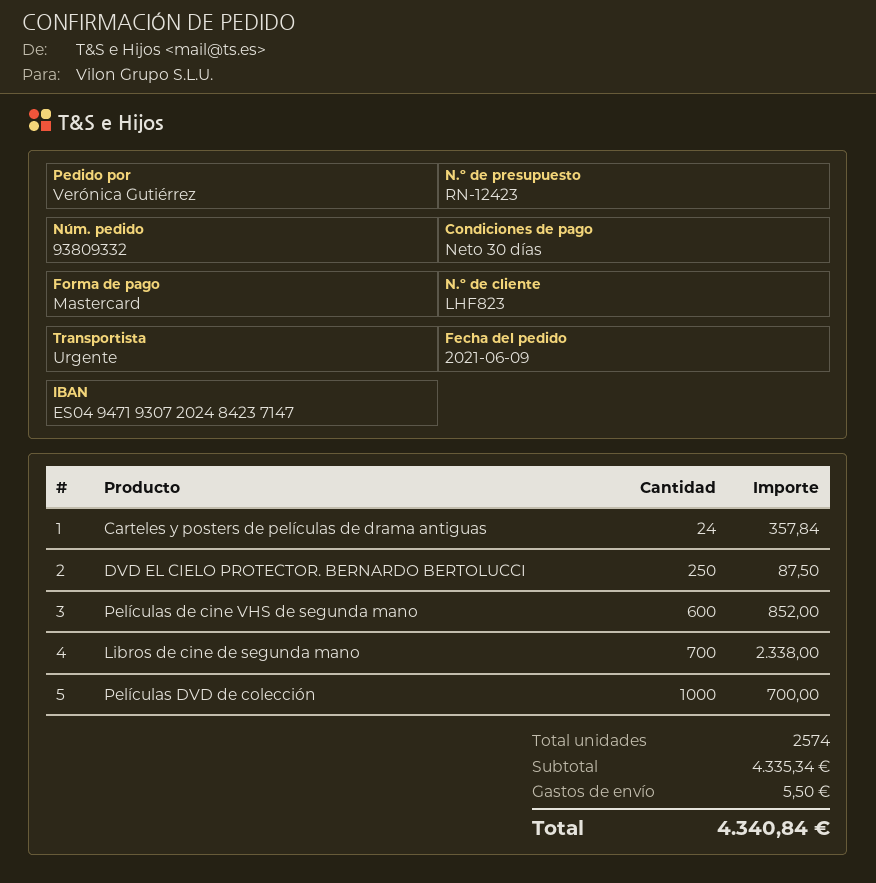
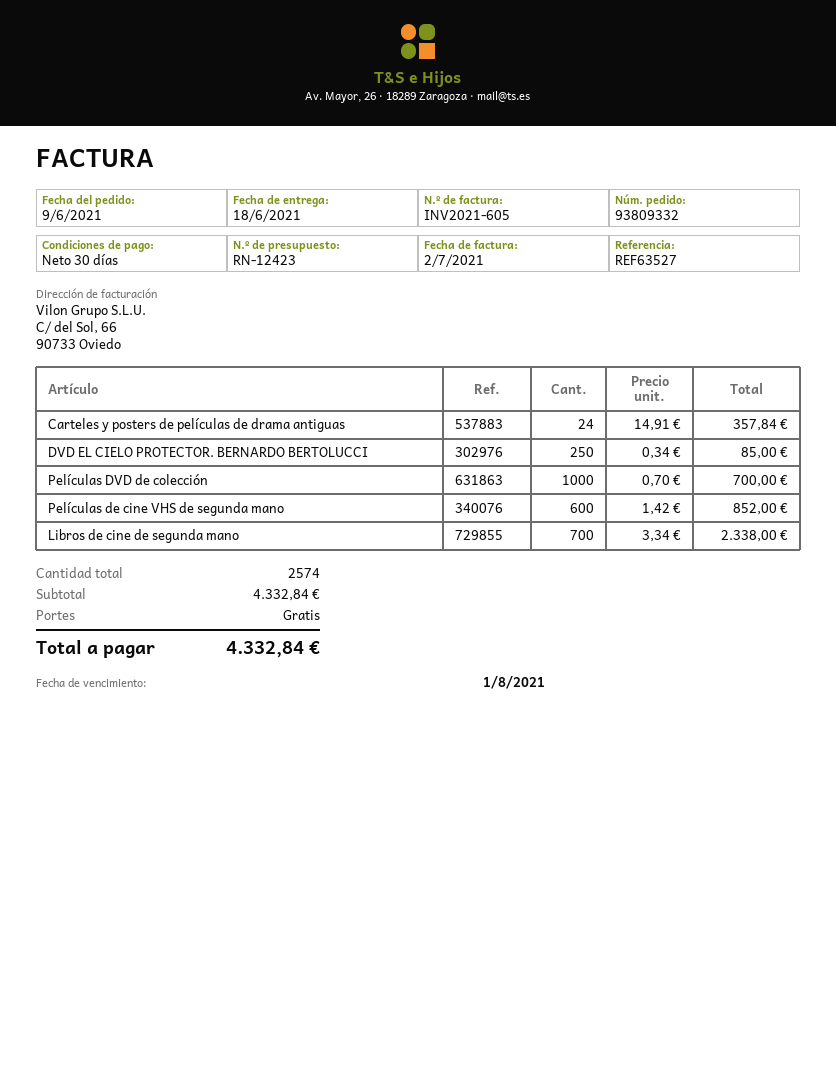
DVD EL CIELO PROTECTOR. BERNARDO BERTOLUCCI: 250 for 87.50 -> 250 for 85.00
subtotal: 4335.34 -> 4332.84
shipping: 5.50 -> 0.00
total: 4340.84 -> 4332.84

